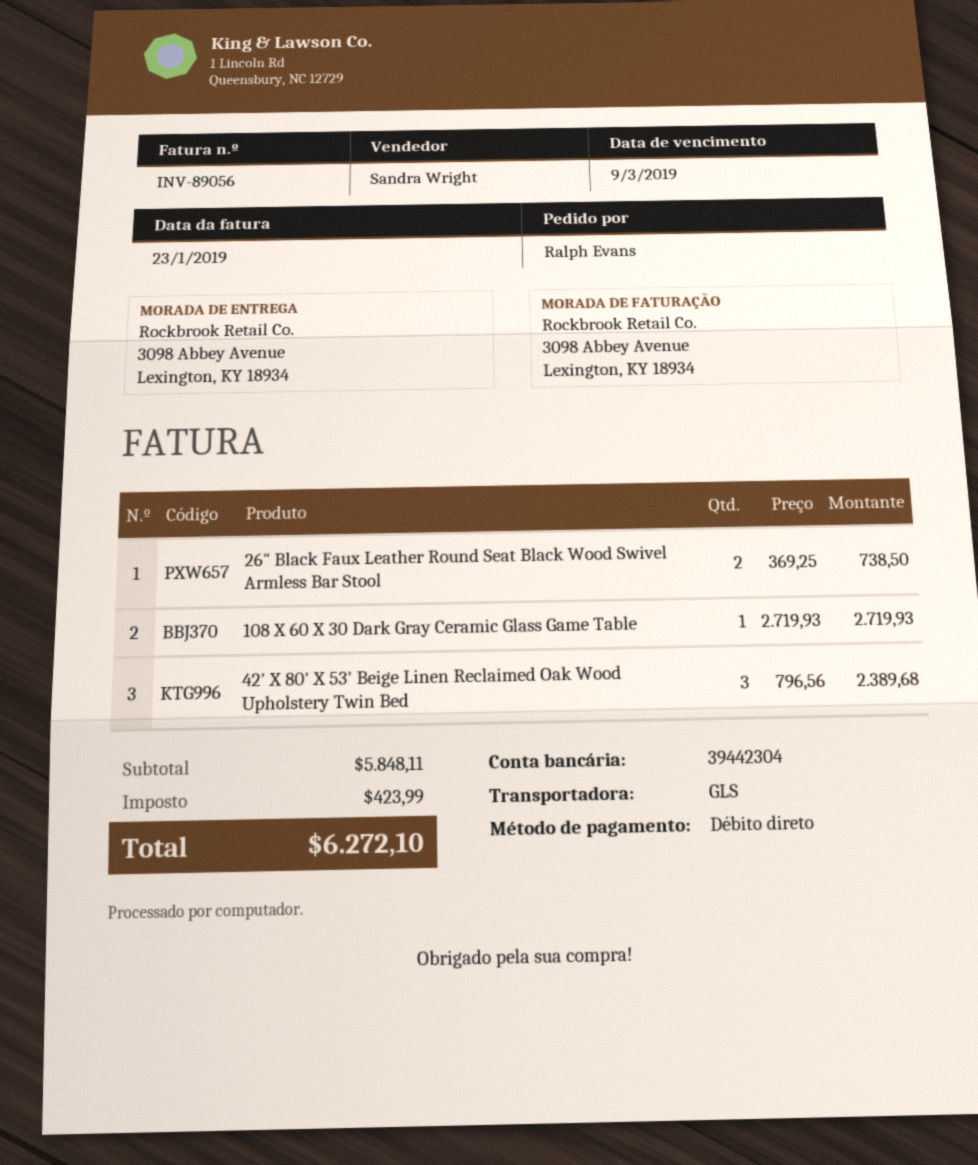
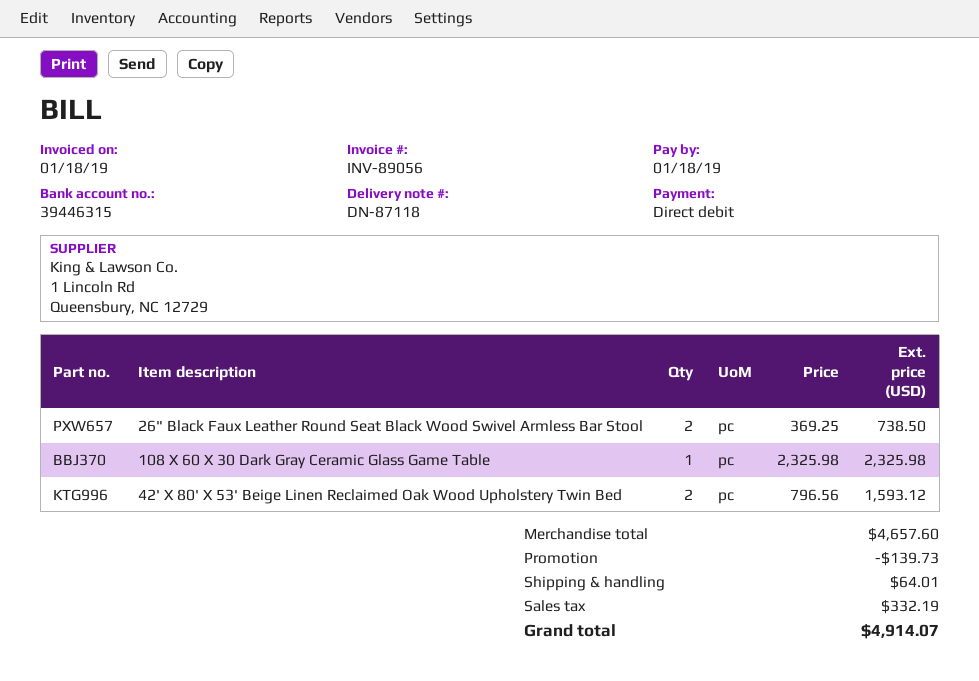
invoice date: 2019-01-23 -> 2019-01-18
due date: 2019-03-09 -> 2019-01-18
bank account: 39442304 -> 39446315
108 X 60 X 30 Dark Gray Ceramic Glass Game Table: 1 x 2719.93 = 2719.93 -> 1 x 2325.98 = 2325.98
42' X 80' X 53' Beige Linen Reclaimed Oak Wood Upholstery Twin Bed: 3 x 796.56 = 2389.68 -> 2 x 796.56 = 1593.12
subtotal: 5848.11 -> 4657.60
discount: none -> 139.73
shipping: none -> 64.01
tax: 423.99 -> 332.19
total: 6272.10 -> 4914.07

